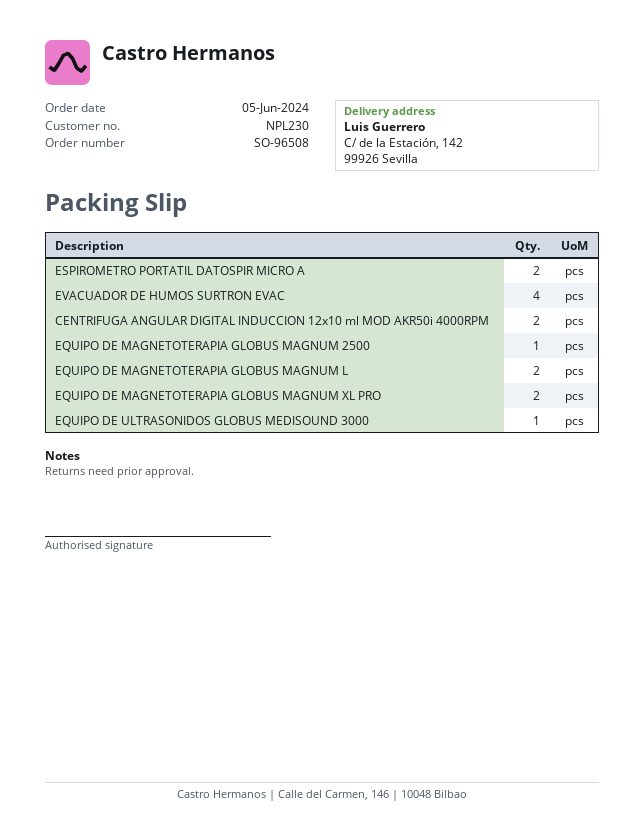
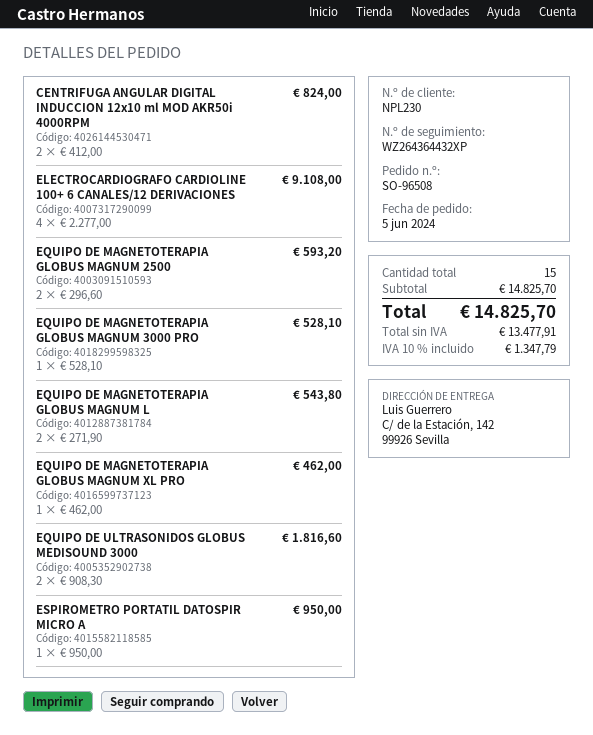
ESPIROMETRO PORTATIL DATOSPIR MICRO A: 2 -> 1
EVACUADOR DE HUMOS SURTRON EVAC: 4 -> none
EQUIPO DE MAGNETOTERAPIA GLOBUS MAGNUM 2500: 1 -> 2
EQUIPO DE MAGNETOTERAPIA GLOBUS MAGNUM XL PRO: 2 -> 1
EQUIPO DE ULTRASONIDOS GLOBUS MEDISOUND 3000: 1 -> 2
ELECTROCARDIOGRAFO CARDIOLINE 100+ 6 CANALES/12 DERIVACIONES: none -> 4
EQUIPO DE MAGNETOTERAPIA GLOBUS MAGNUM 3000 PRO: none -> 1

